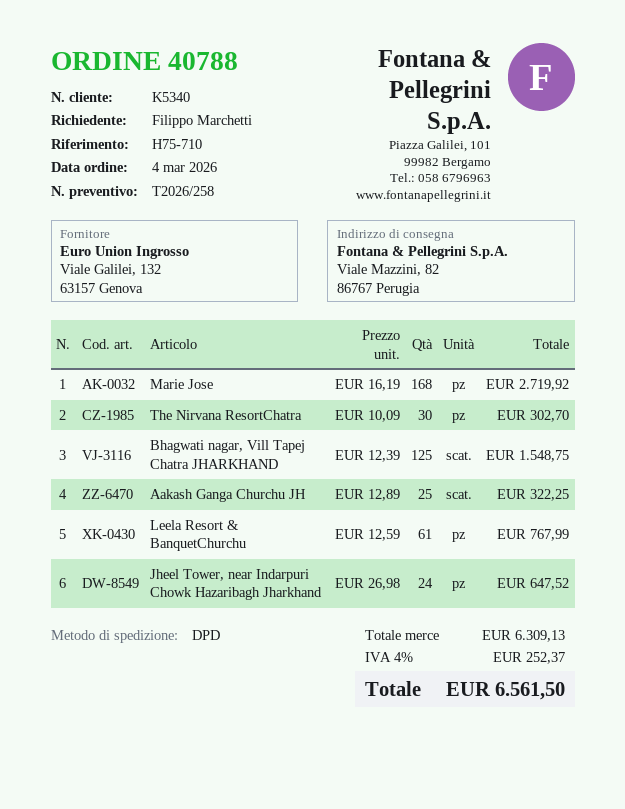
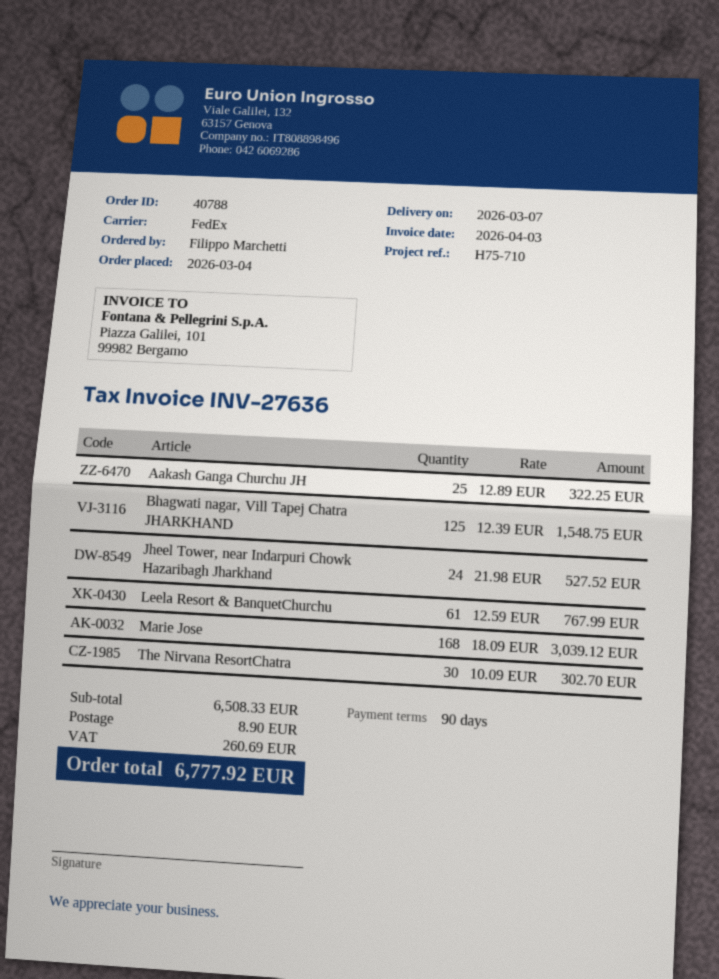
shipping method: DPD -> FedEx
Marie Jose: 168 x 16.19 = 2719.92 -> 168 x 18.09 = 3039.12
Jheel Tower, near Indarpuri Chowk Hazaribagh Jharkhand: 24 x 26.98 = 647.52 -> 24 x 21.98 = 527.52
subtotal: 6309.13 -> 6508.33
shipping: none -> 8.90
tax: 252.37 -> 260.69
total: 6561.50 -> 6777.92

